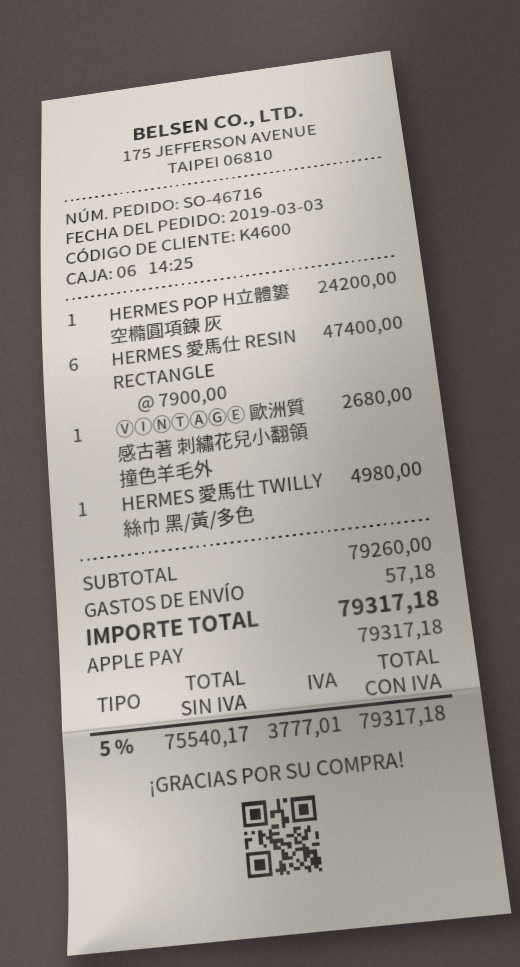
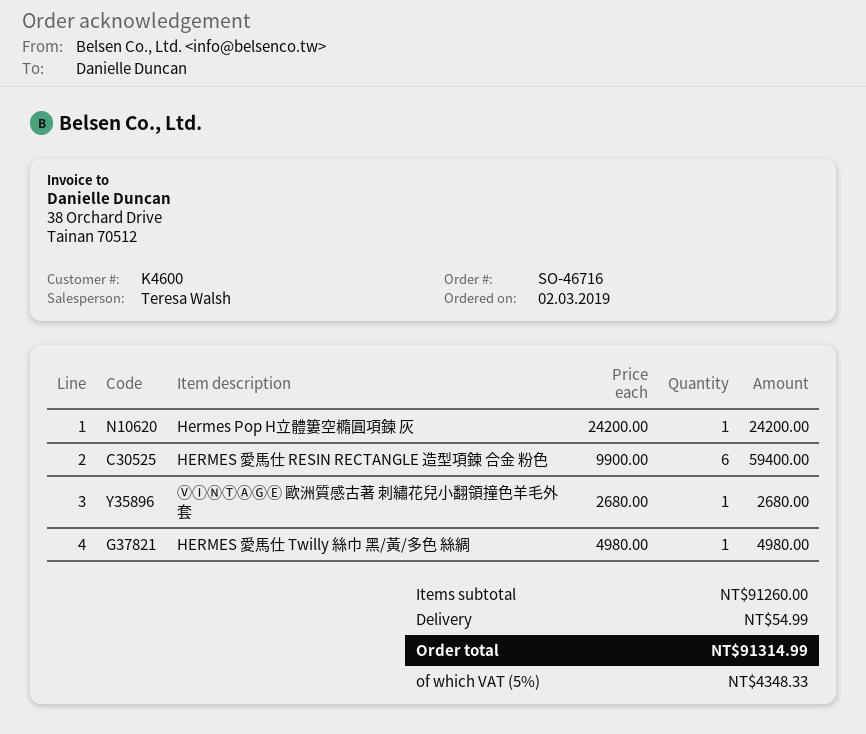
order date: 2019-03-03 -> 2019-03-02
HERMES 愛馬仕 RESIN RECTANGLE: 6 x 7900.00 = 47400.00 -> 6 x 9900.00 = 59400.00
subtotal: 79260.00 -> 91260.00
shipping: 57.18 -> 54.99
tax: 5% = 3777.01 -> 5% = 4348.33
total: 79317.18 -> 91314.99

